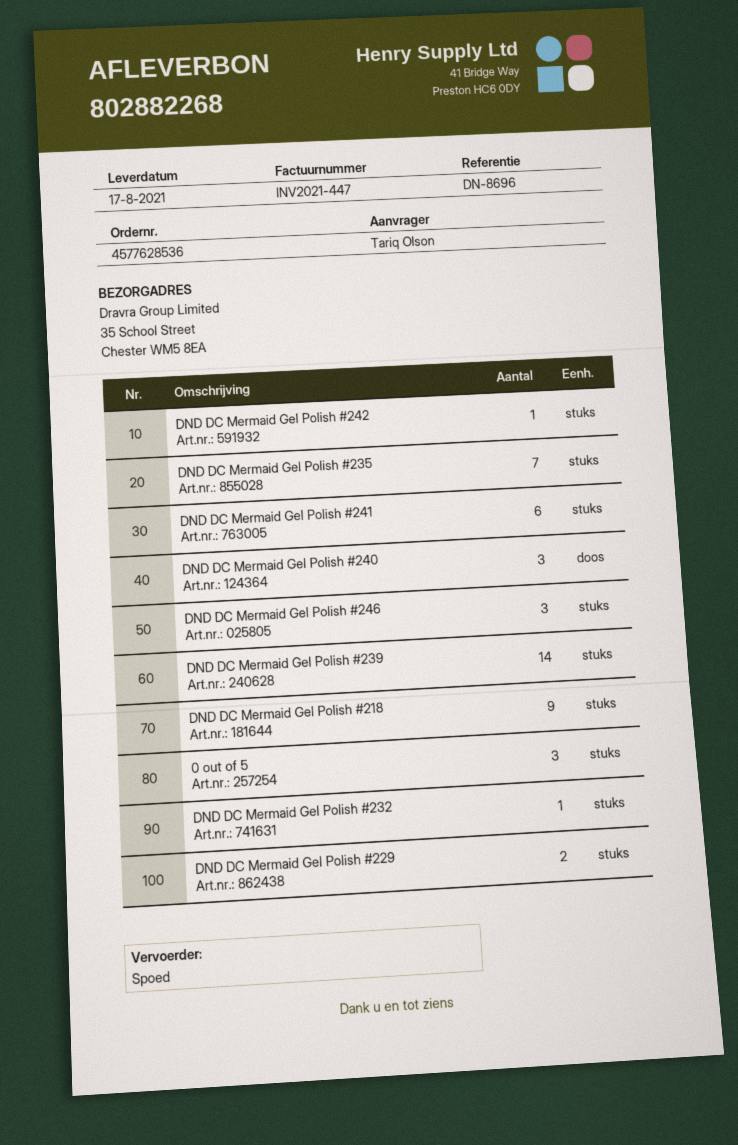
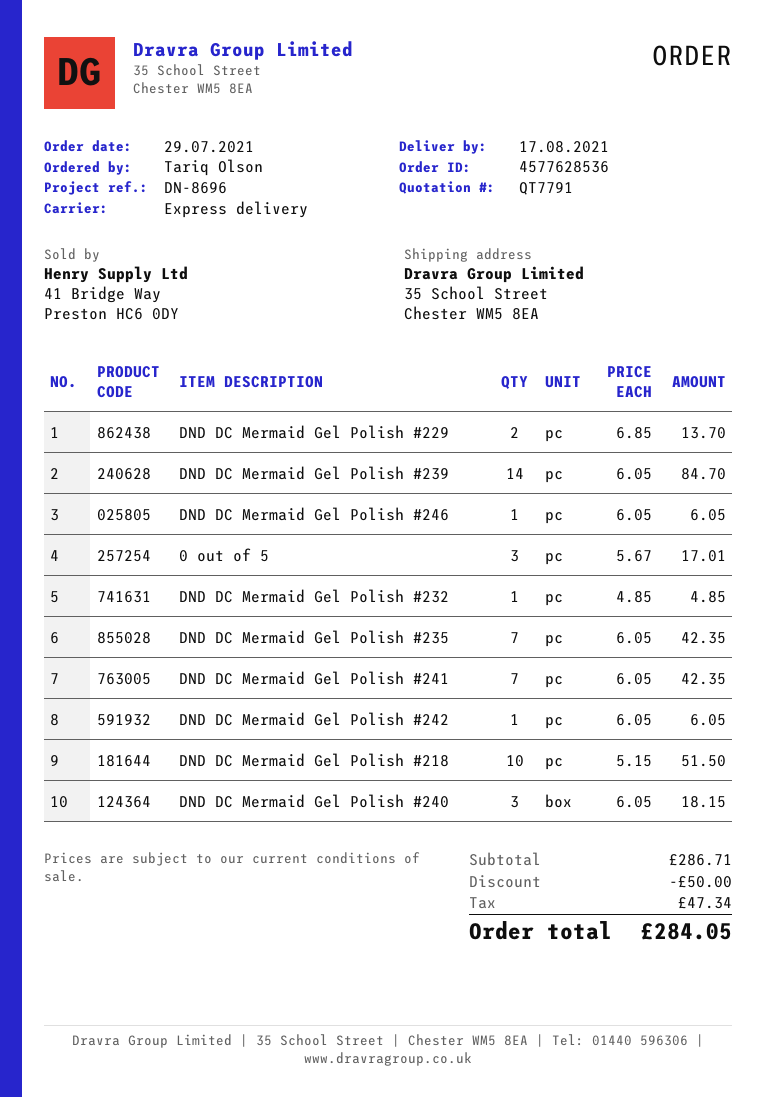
DND DC Mermaid Gel Polish #241: 6 -> 7
DND DC Mermaid Gel Polish #246: 3 -> 1
DND DC Mermaid Gel Polish #218: 9 -> 10

